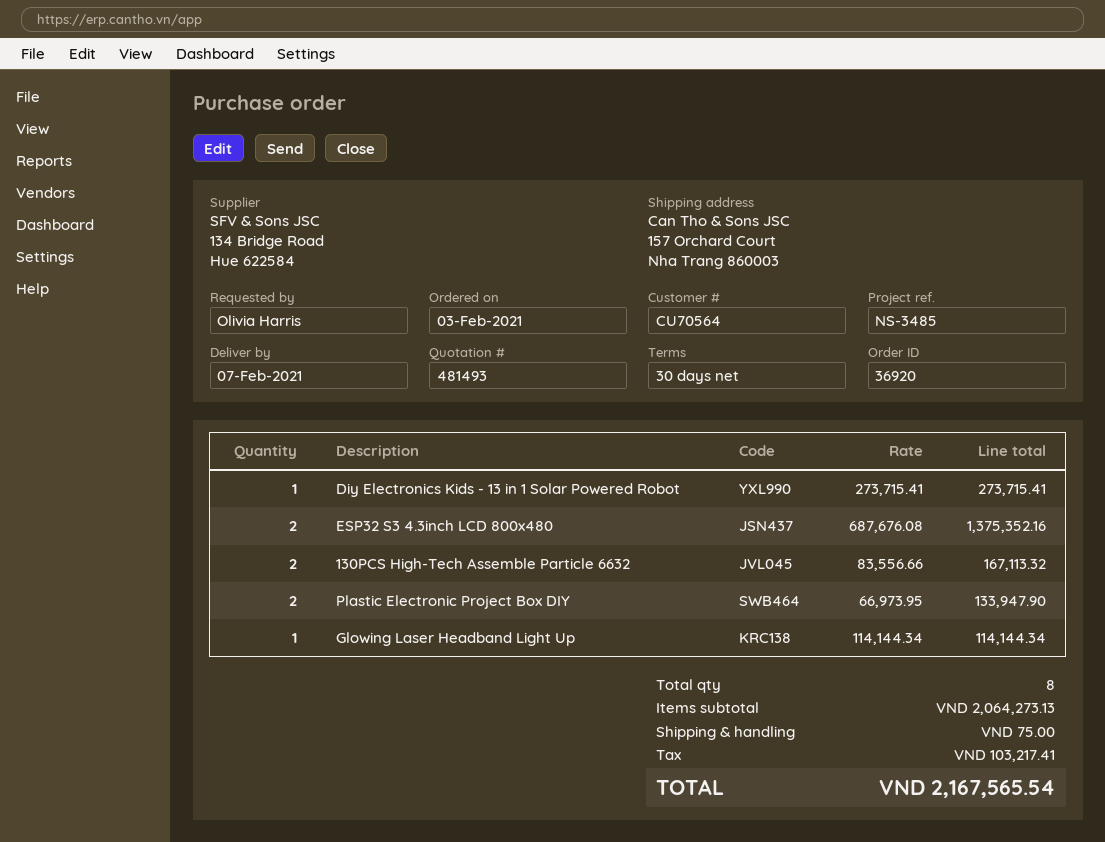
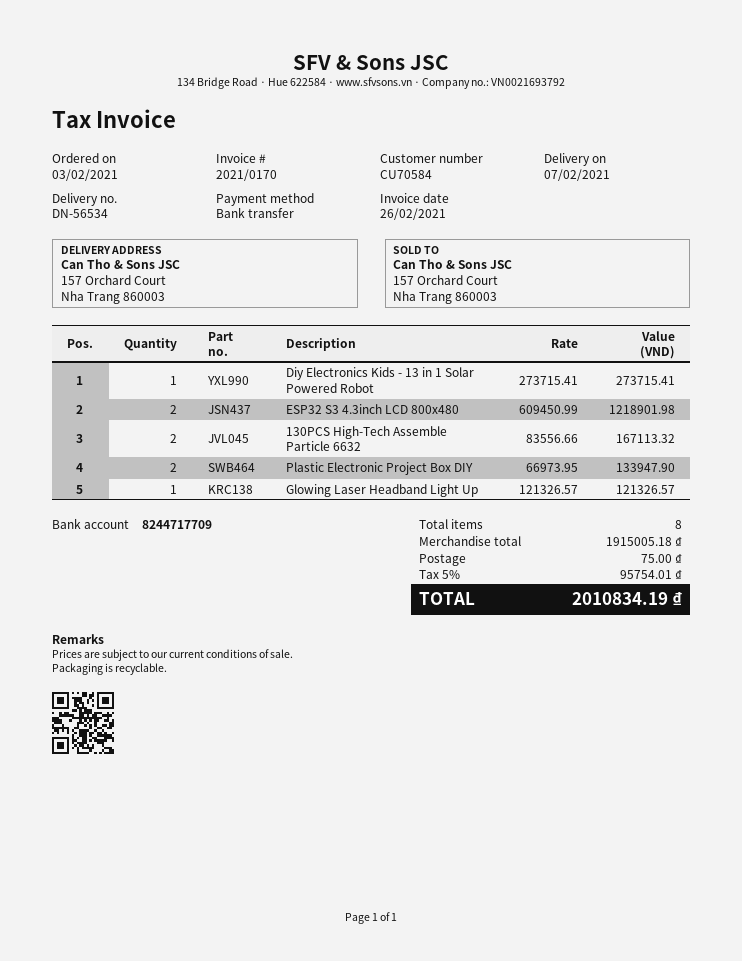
customer number: CU70564 -> CU70584
ESP32 S3 4.3inch LCD 800x480: 2 x 687676.08 = 1375352.16 -> 2 x 609450.99 = 1218901.98
Glowing Laser Headband Light Up: 1 x 114144.34 = 114144.34 -> 1 x 121326.57 = 121326.57
subtotal: 2064273.13 -> 1915005.18
tax: 103217.41 -> 95754.01
total: 2167565.54 -> 2010834.19

